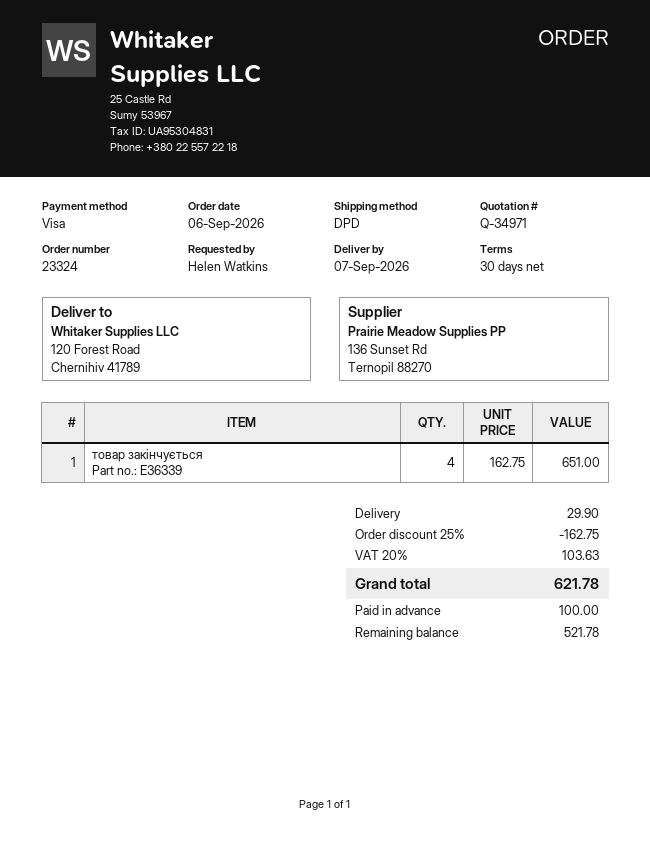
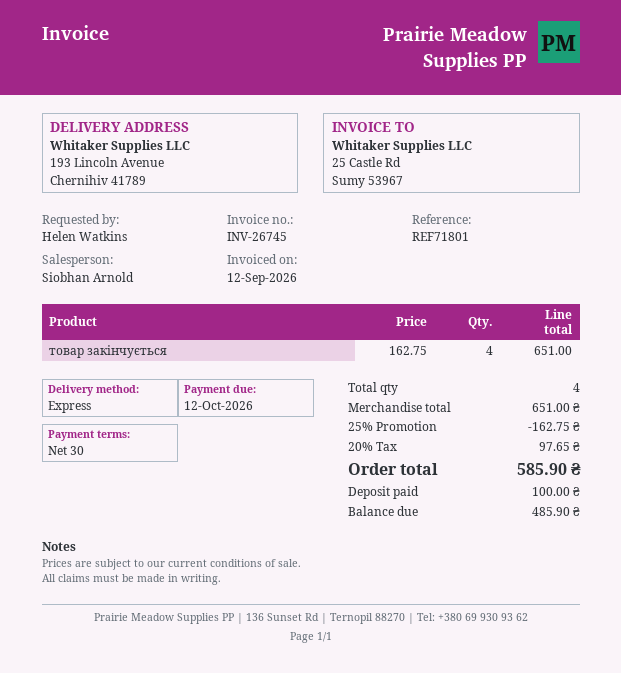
shipping method: DPD -> express
ship to: 120 Forest Road, Chernihiv 41789 -> 193 Lincoln Avenue, Chernihiv 41789
shipping: 29.90 -> none
tax: 20% = 103.63 -> 20% = 97.65
total: 621.78 -> 585.90
balance: 521.78 -> 485.90

